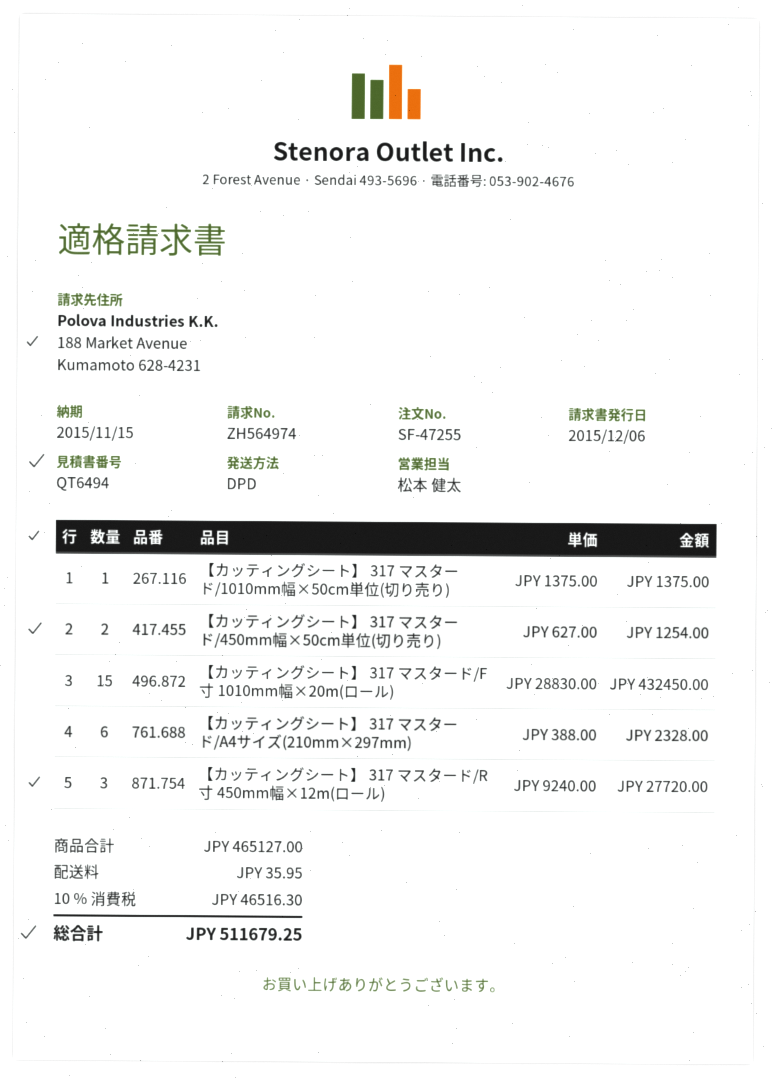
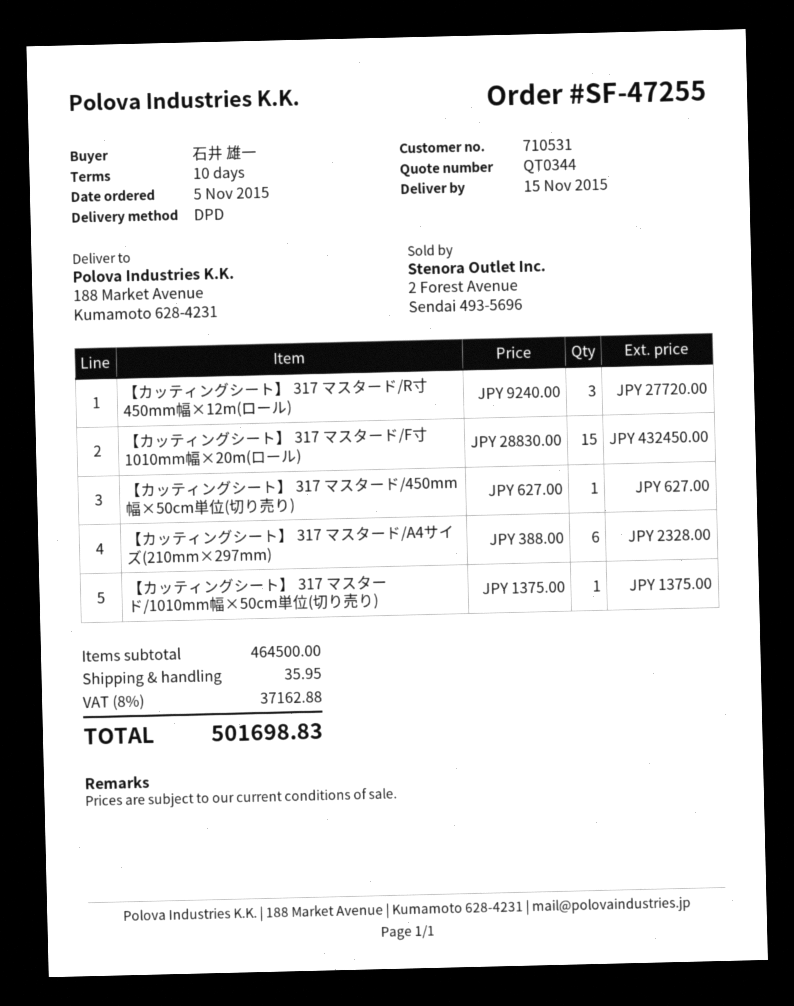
quote number: QT6494 -> QT0344
【カッティングシート】 317 マスタード/450mm幅×50cm単位(切り売り): 2 x 627.00 = 1254.00 -> 1 x 627.00 = 627.00
subtotal: 465127.00 -> 464500.00
tax: 10% = 46516.30 -> 8% = 37162.88
total: 511679.25 -> 501698.83

